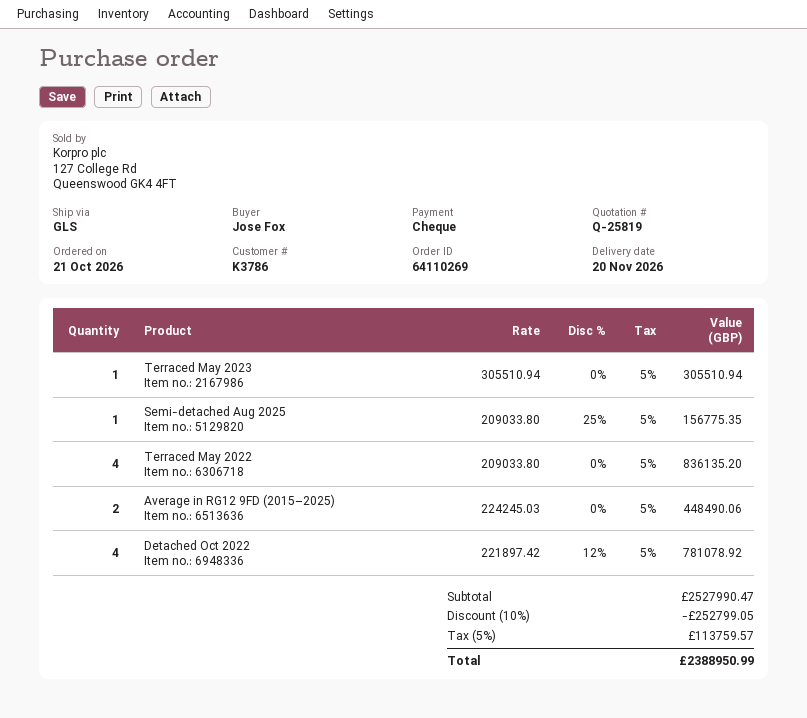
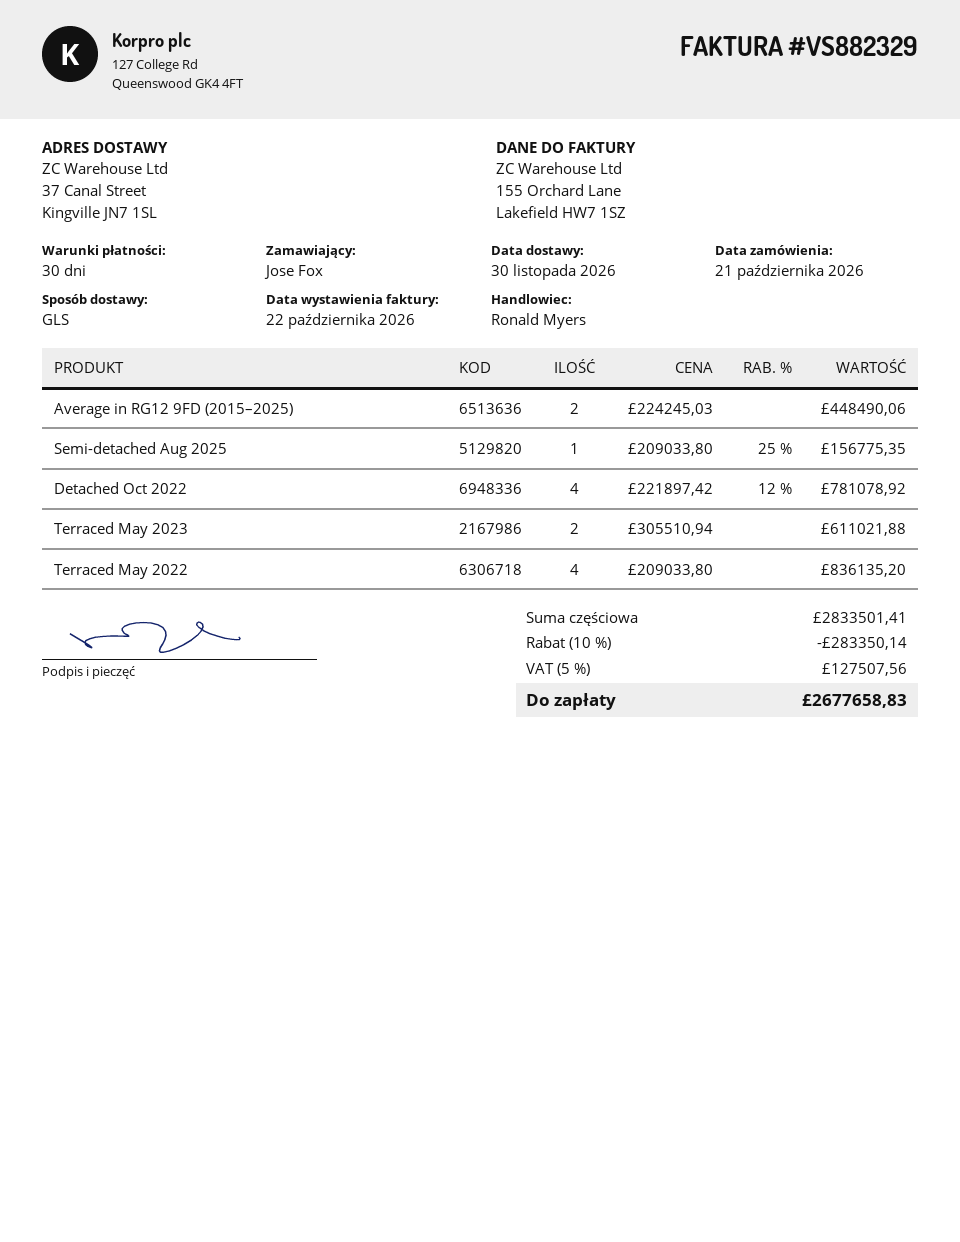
delivery date: 2026-11-20 -> 2026-11-30
Terraced May 2023: 1 x 305510.94 = 305510.94 -> 2 x 305510.94 = 611021.88
subtotal: 2527990.47 -> 2833501.41
discount: 10% = 252799.05 -> 10% = 283350.14
tax: 5% = 113759.57 -> 5% = 127507.56
total: 2388950.99 -> 2677658.83

